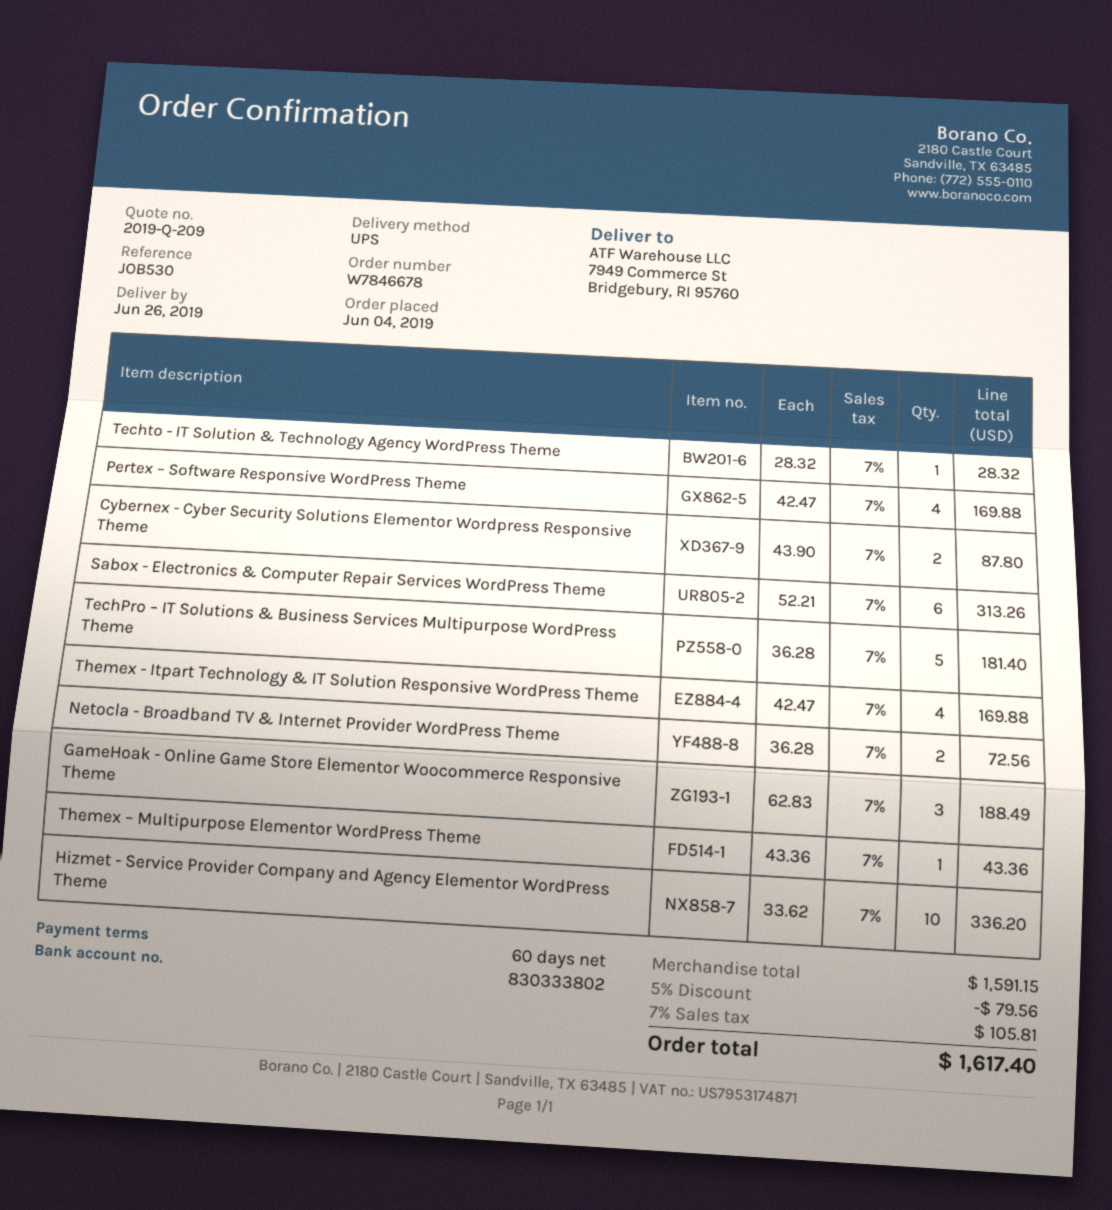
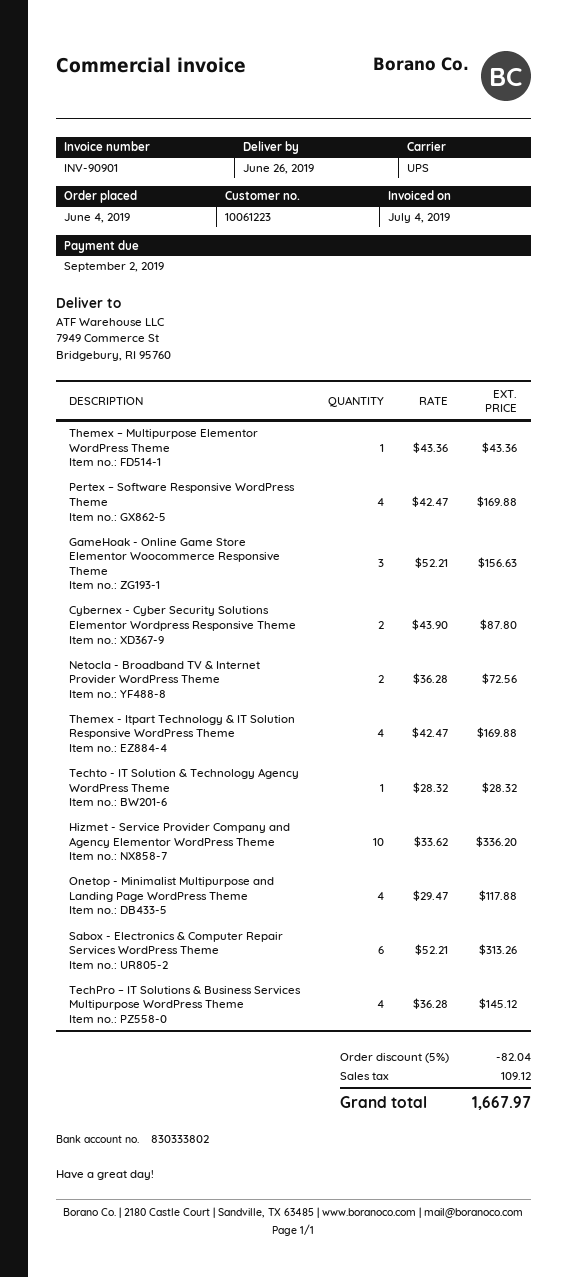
TechPro – IT Solutions & Business Services Multipurpose WordPress Theme: 5 x 36.28 = 181.40 -> 4 x 36.28 = 145.12
GameHoak - Online Game Store Elementor Woocommerce Responsive Theme: 3 x 62.83 = 188.49 -> 3 x 52.21 = 156.63
Onetop - Minimalist Multipurpose and Landing Page WordPress Theme: none -> 4 x 29.47 = 117.88
discount: 5% = 79.56 -> 5% = 82.04
tax: 105.81 -> 109.12
total: 1617.40 -> 1667.97

